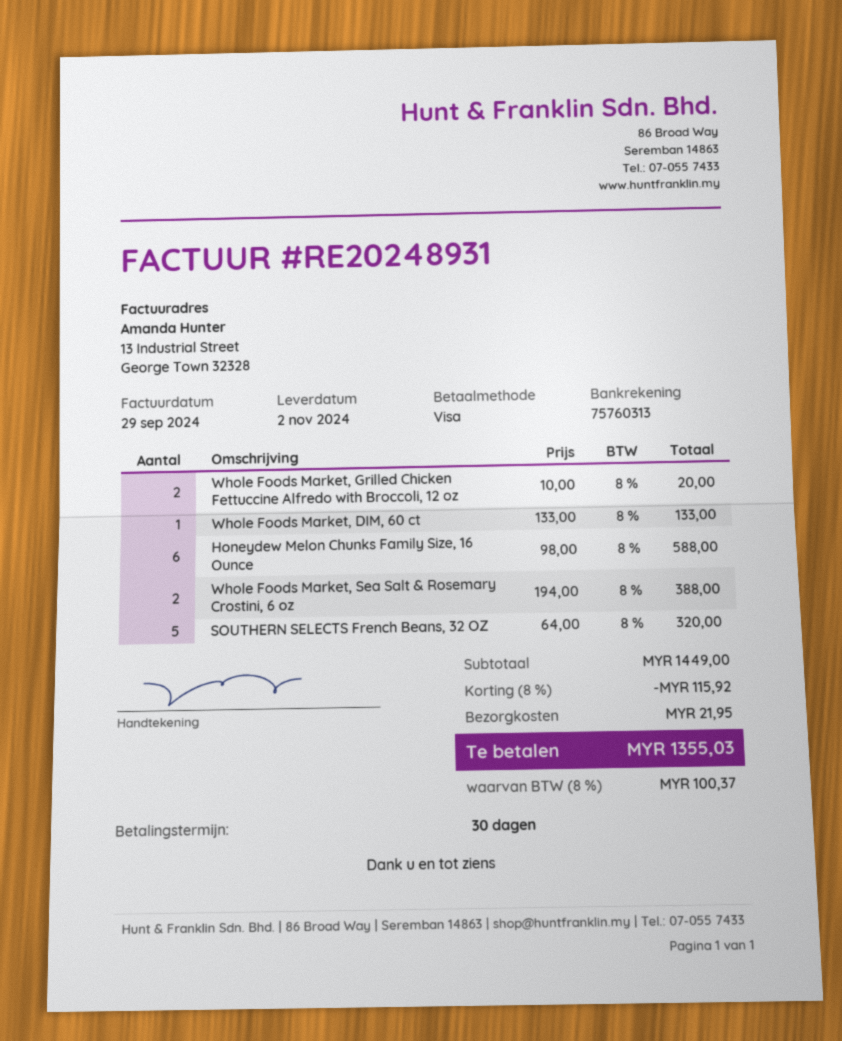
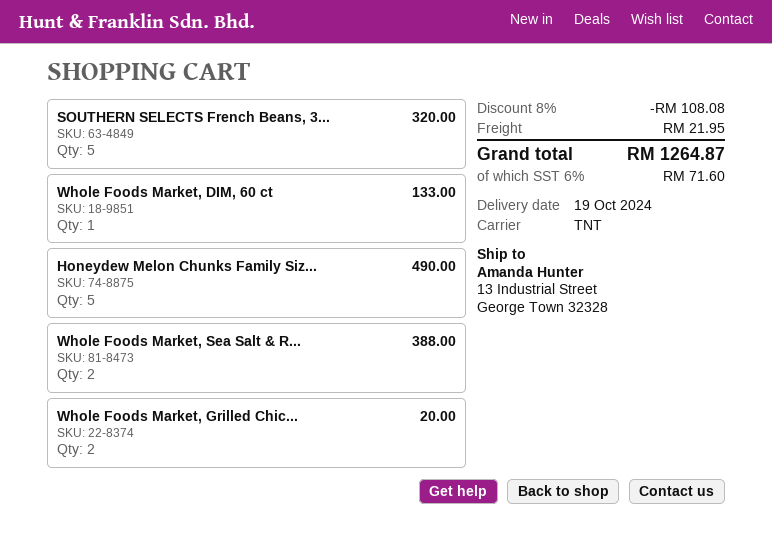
delivery date: 2024-11-02 -> 2024-10-19
Honeydew Melon Chunks Family Size, 16 Ounce: 6 for 588.00 -> 5 for 490.00
discount: 8% = 115.92 -> 8% = 108.08
tax: 8% = 100.37 -> 6% = 71.60
total: 1355.03 -> 1264.87

